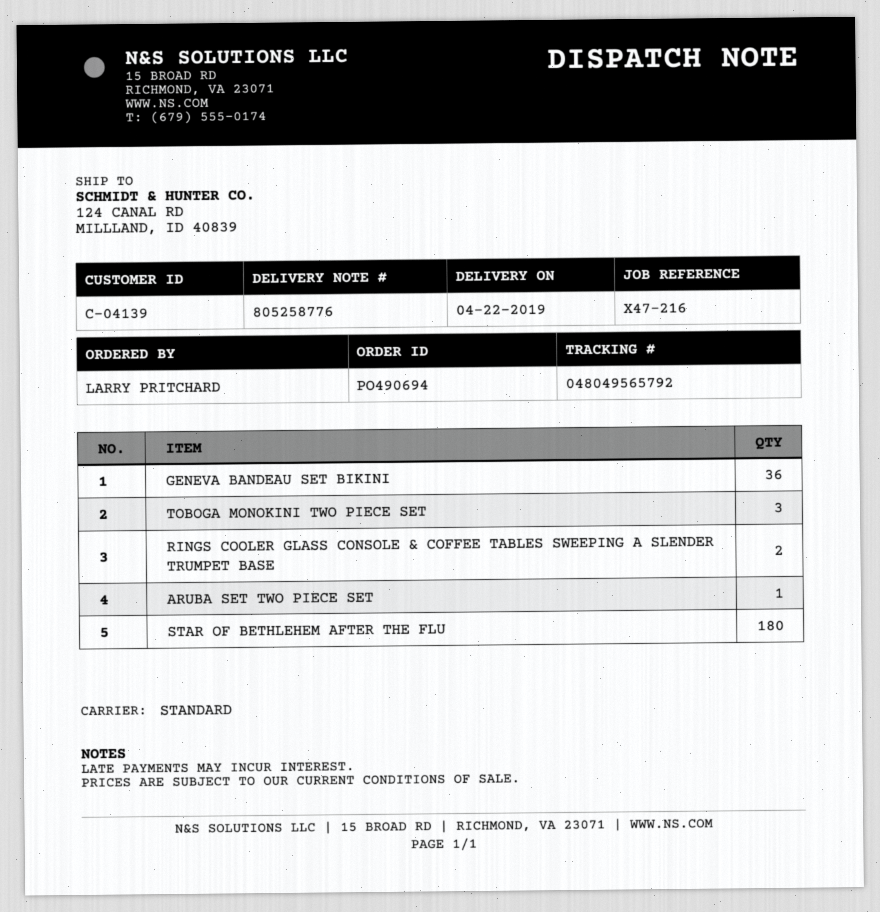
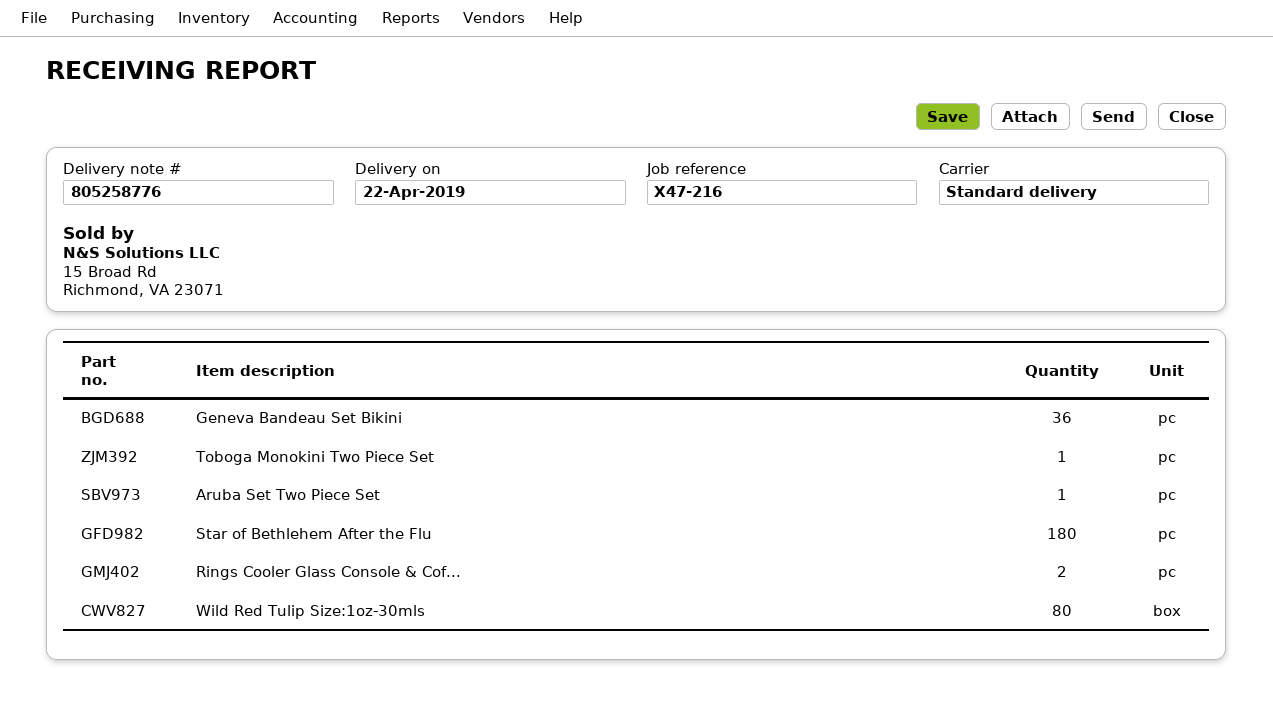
TOBOGA MONOKINI TWO PIECE SET: 3 -> 1
Wild Red Tulip Size:1oz-30mls: none -> 80

